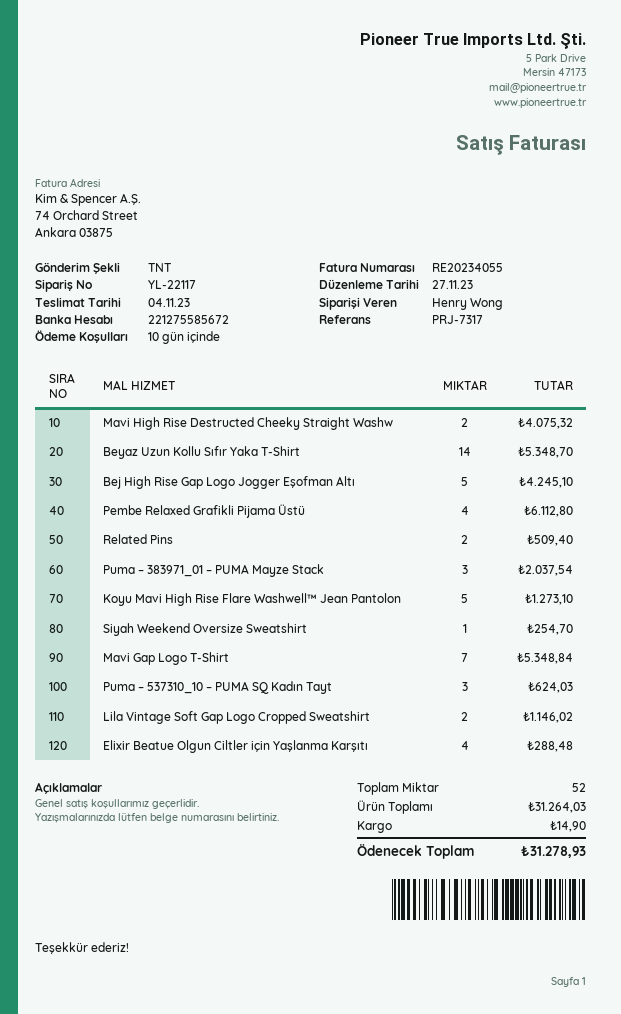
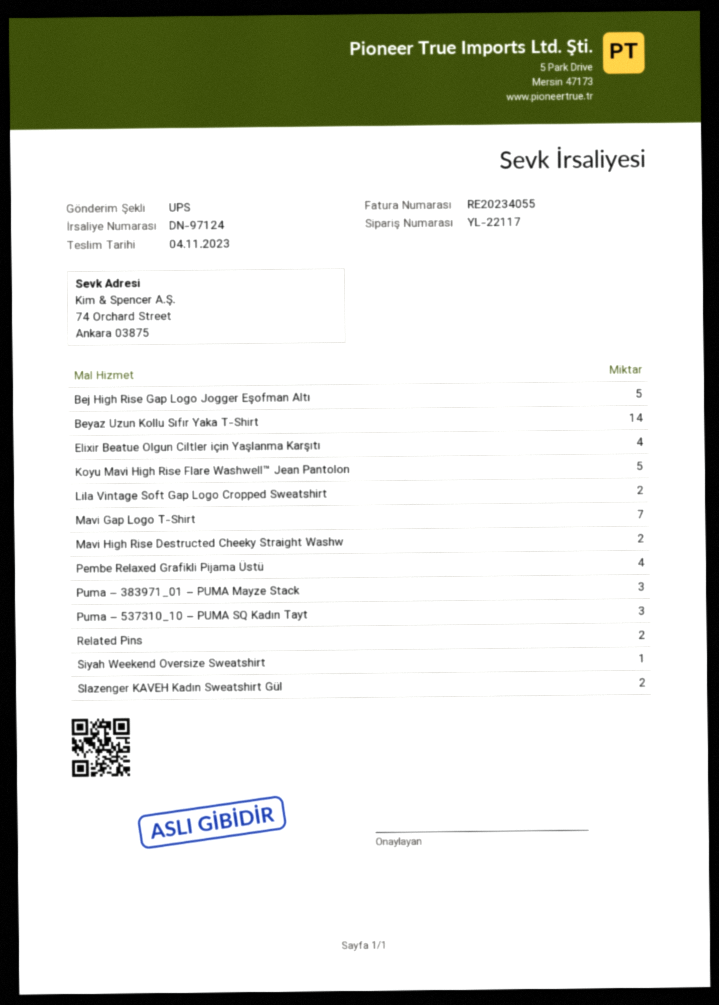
shipping method: TNT -> UPS
Slazenger KAVEH Kadın Sweatshirt Gül: none -> 2

